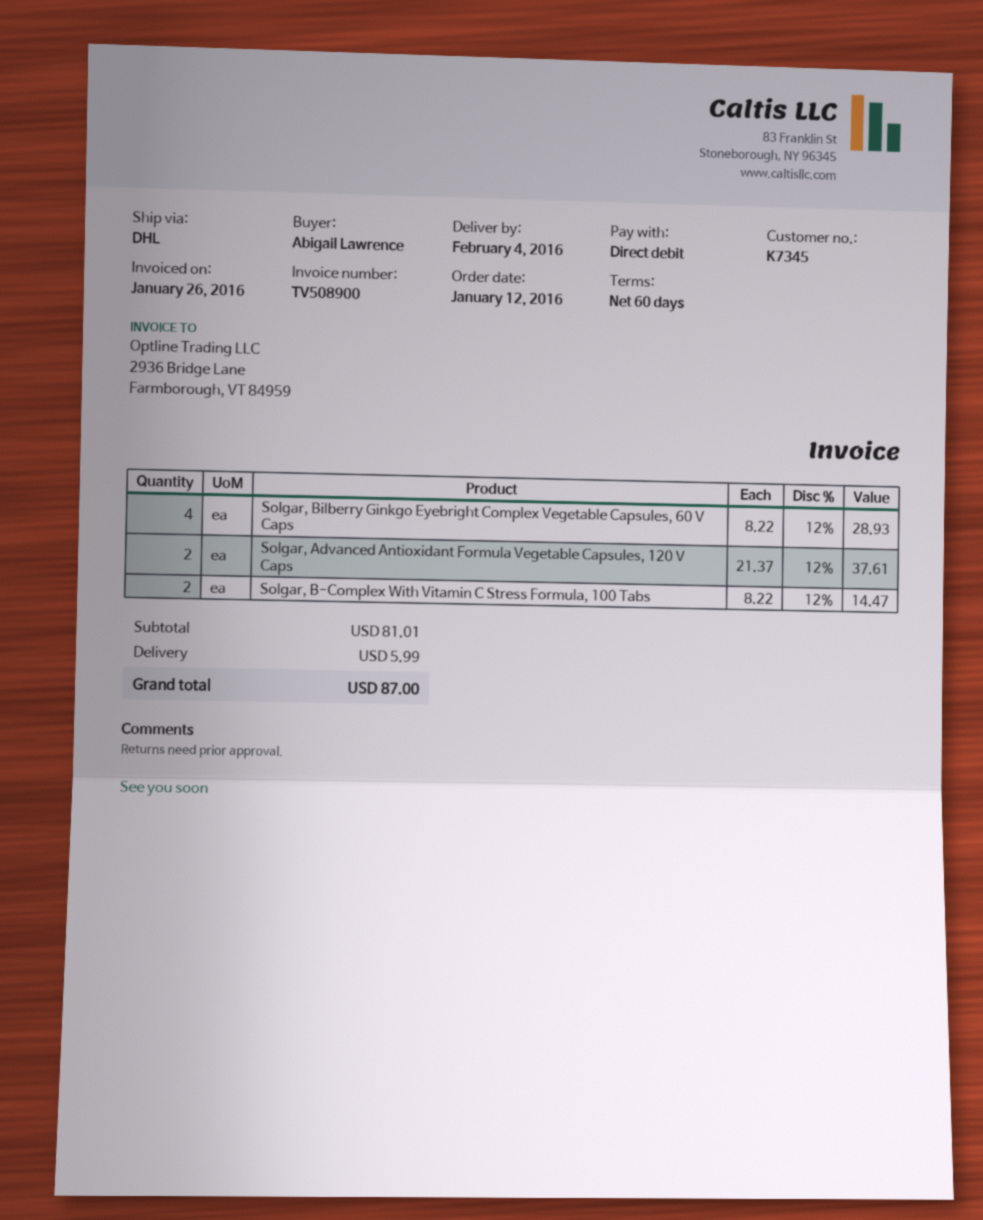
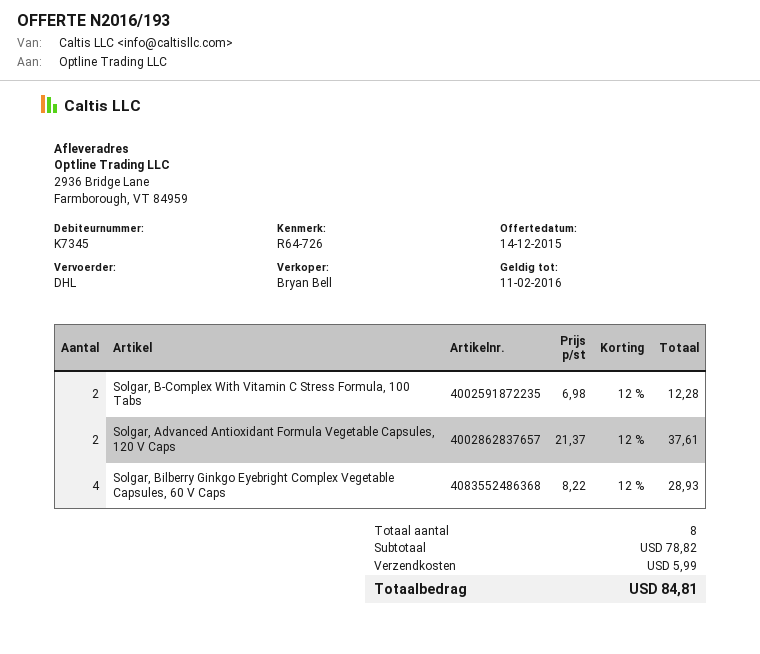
Solgar, B-Complex With Vitamin C Stress Formula, 100 Tabs: 2 x 8.22 - 12% = 14.47 -> 2 x 6.98 - 12% = 12.28
subtotal: 81.01 -> 78.82
total: 87.00 -> 84.81

